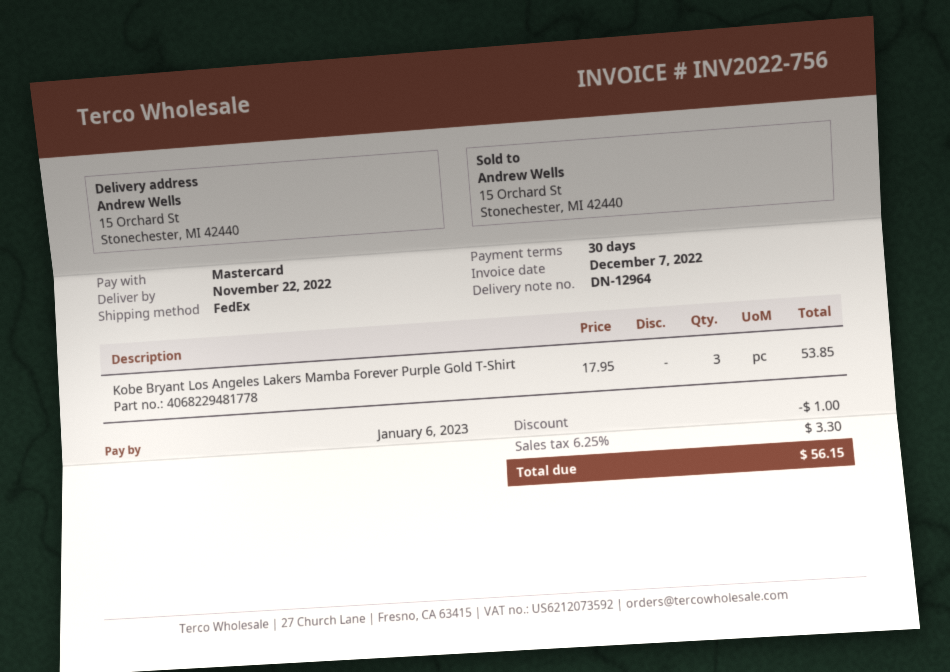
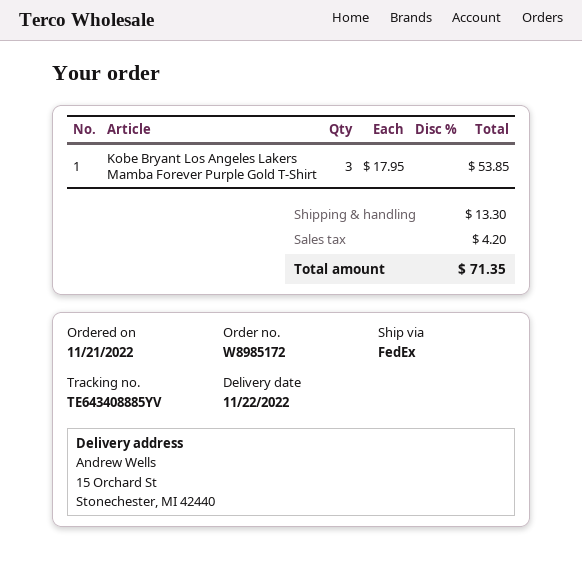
discount: 1.00 -> none
shipping: none -> 13.30
tax: 3.30 -> 4.20
total: 56.15 -> 71.35

